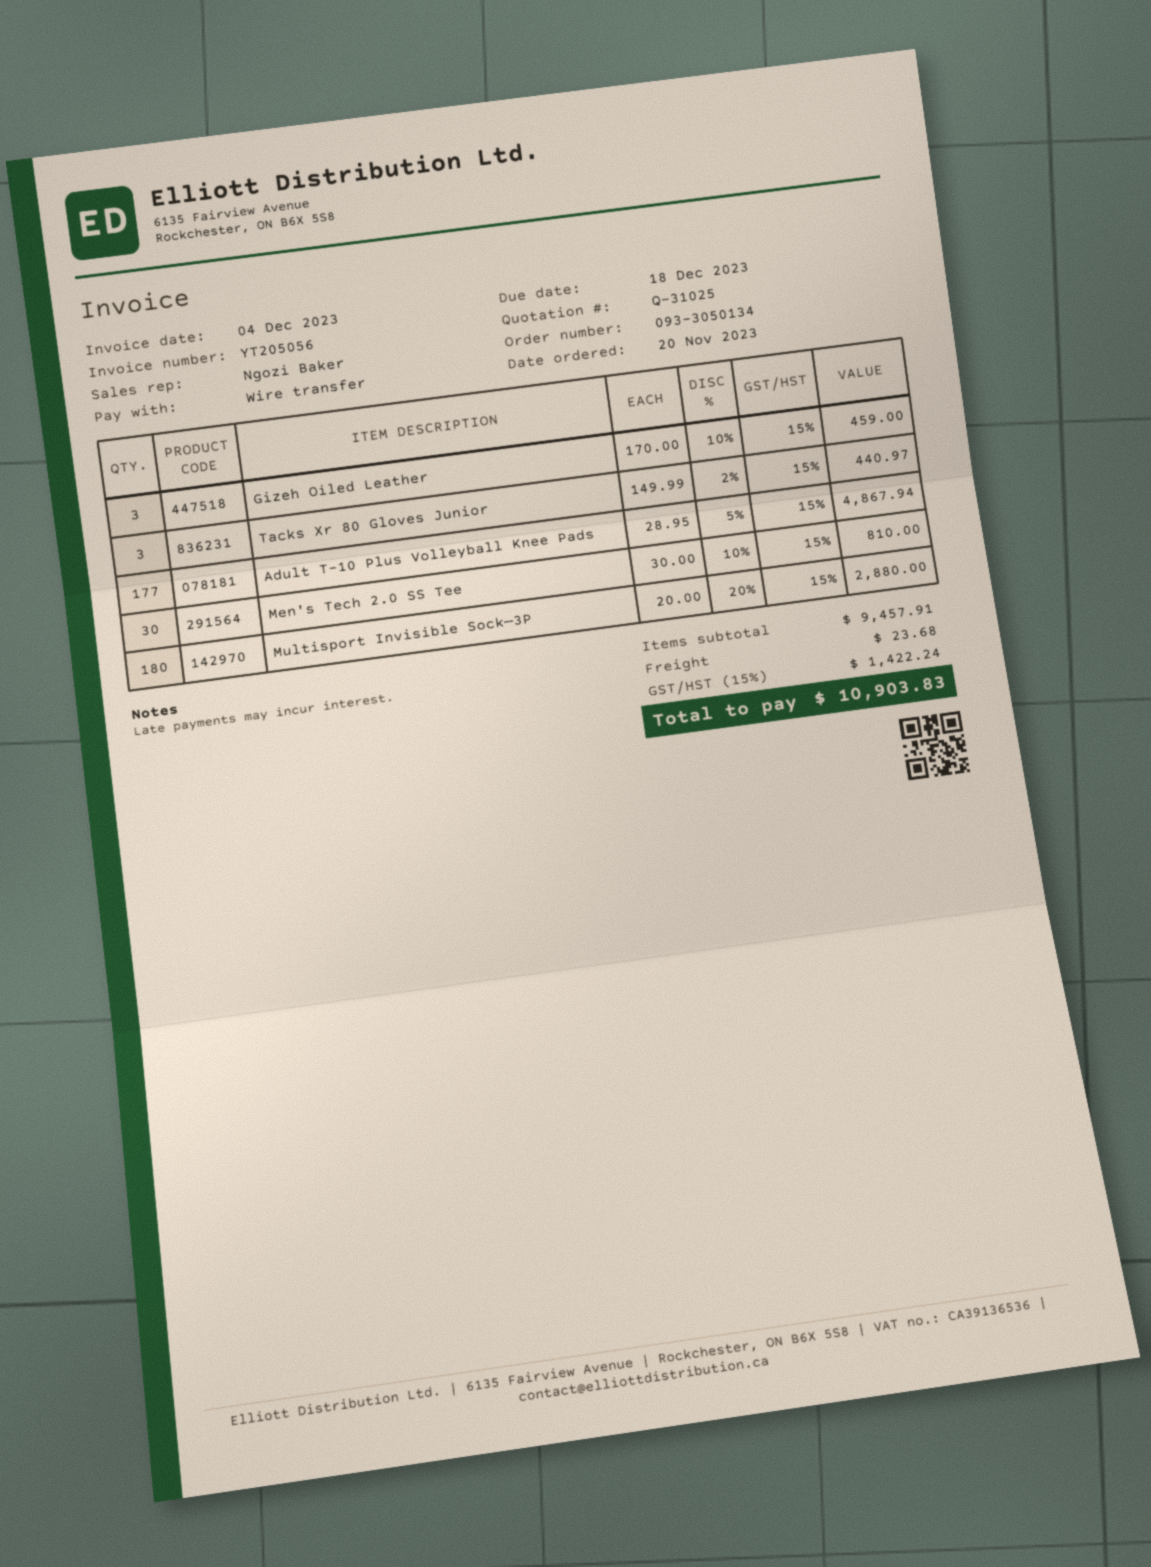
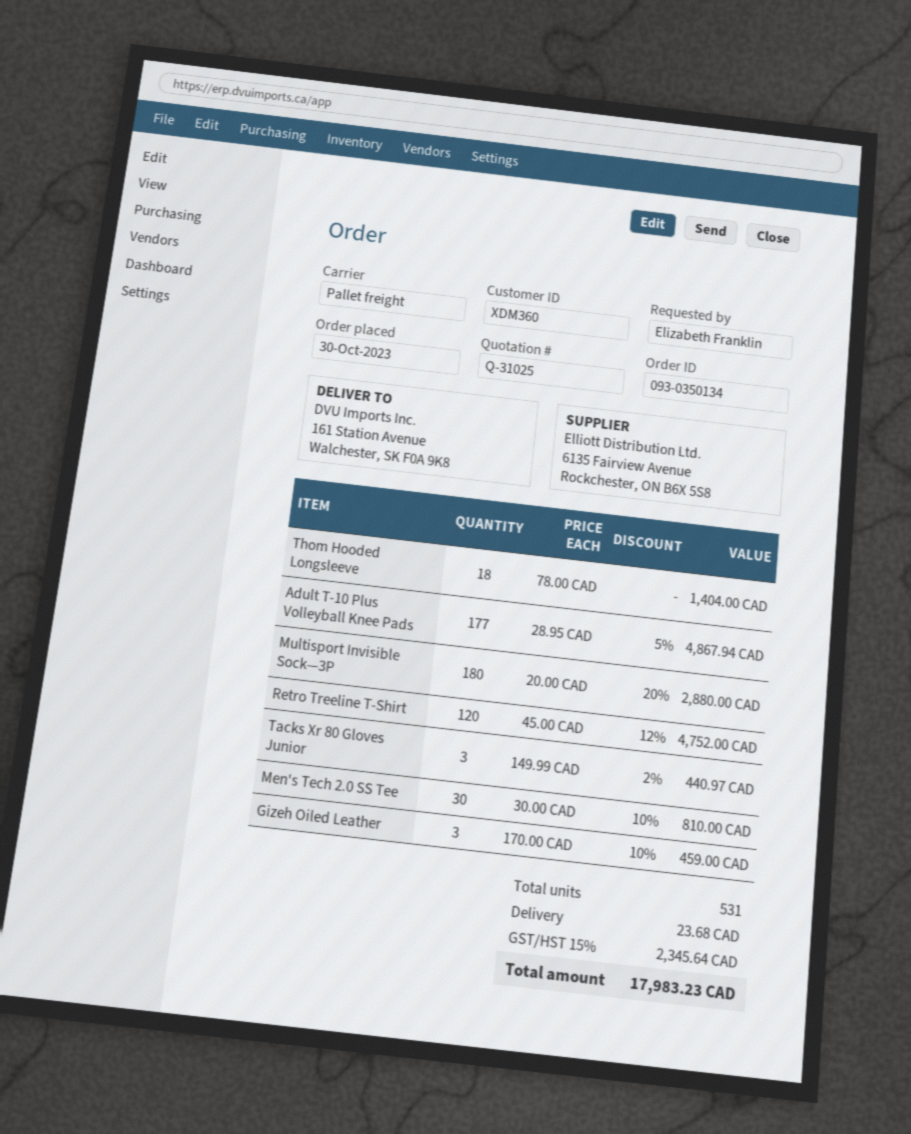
order number: 093-3050134 -> 093-0350134
order date: 2023-11-20 -> 2023-10-30
Thom Hooded Longsleeve: none -> 18 x 78.00 = 1404.00
Retro Treeline T-Shirt: none -> 120 x 45.00 - 12% = 4752.00
tax: 15% = 1422.24 -> 15% = 2345.64
total: 10903.83 -> 17983.23

